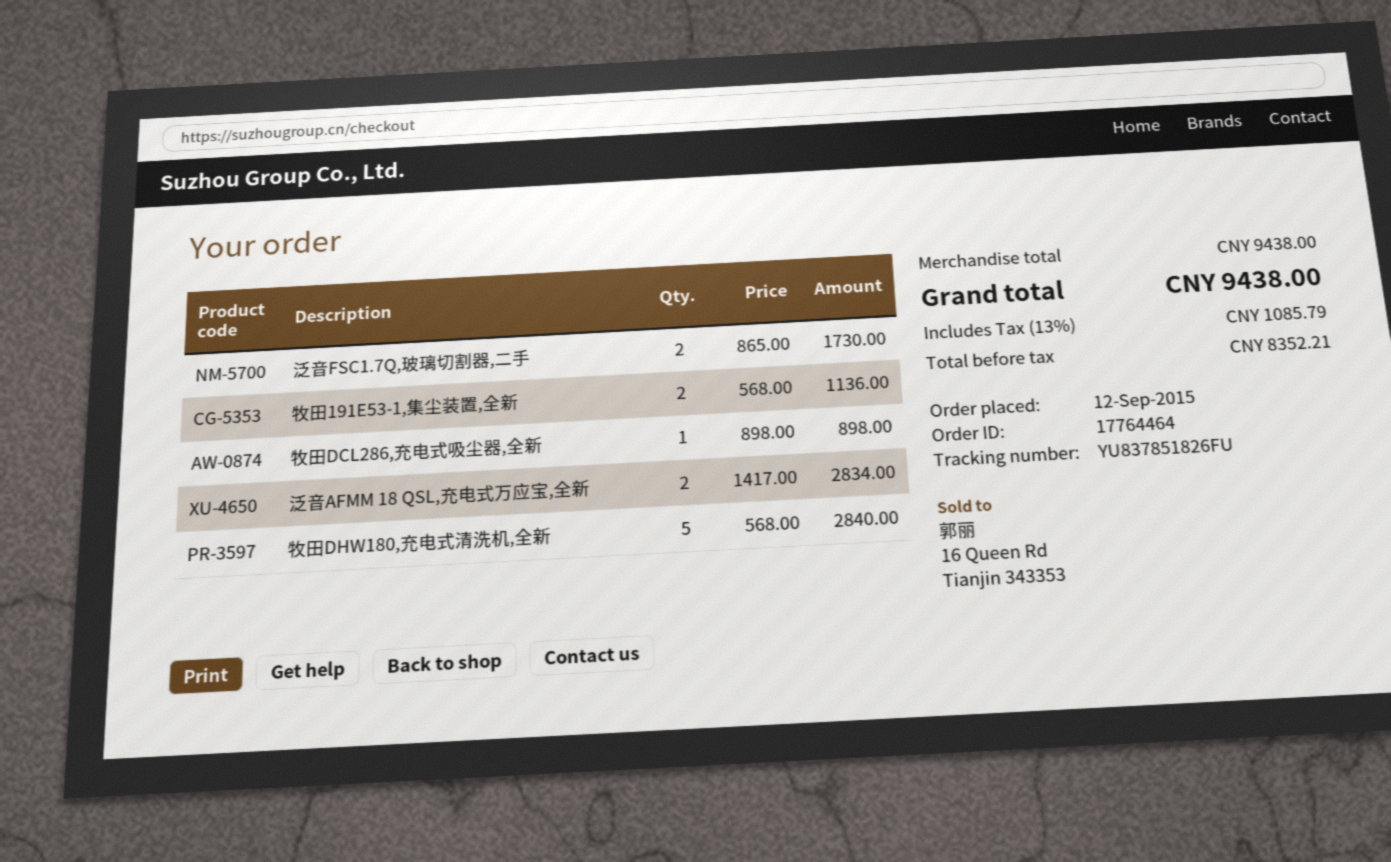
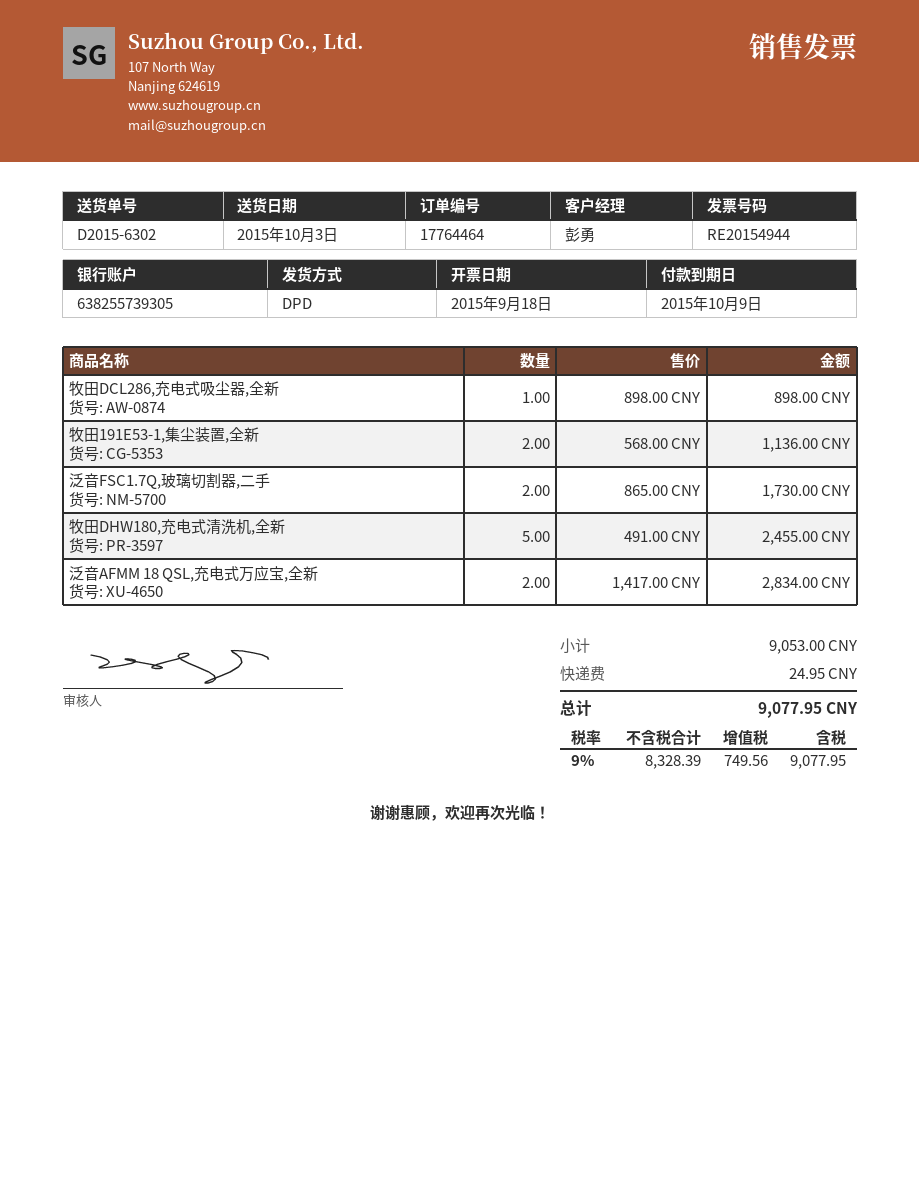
牧田DHW180,充电式清洗机,全新: 5 x 568.00 = 2840.00 -> 5 x 491.00 = 2455.00
subtotal: 9438.00 -> 9053.00
shipping: none -> 24.95
net: 8352.21 -> 8328.39
tax: 13% = 1085.79 -> 9% = 749.56
total: 9438.00 -> 9077.95

